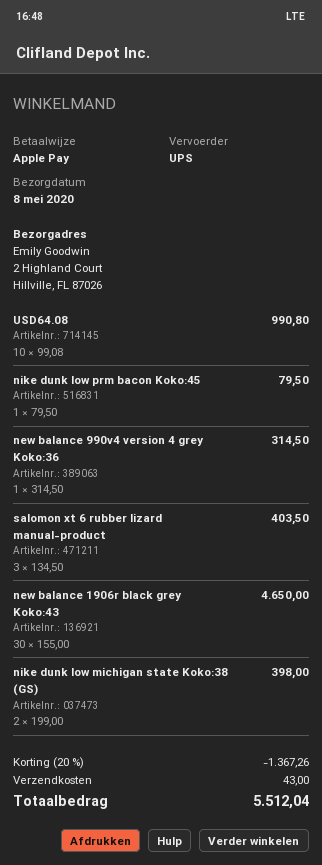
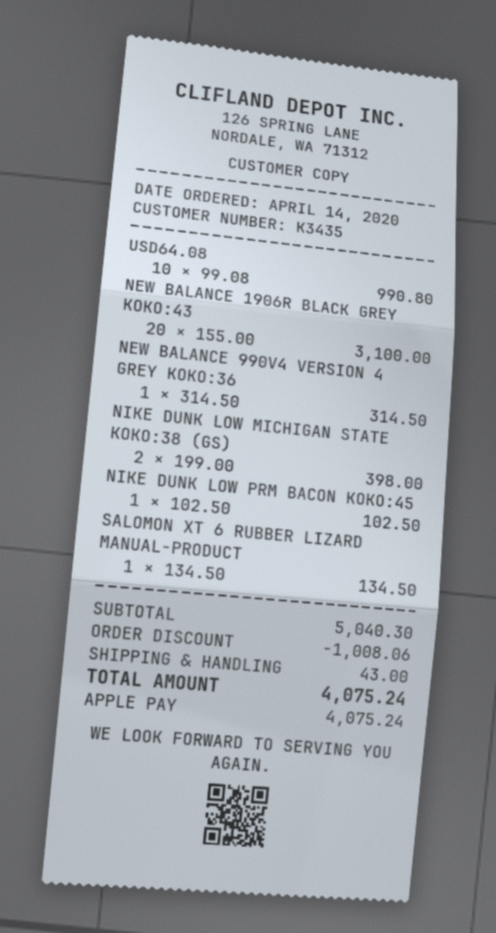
nike dunk low prm bacon Koko:45: 1 x 79.50 = 79.50 -> 1 x 102.50 = 102.50
salomon xt 6 rubber lizard manual-product: 3 x 134.50 = 403.50 -> 1 x 134.50 = 134.50
new balance 1906r black grey Koko:43: 30 x 155.00 = 4650.00 -> 20 x 155.00 = 3100.00
discount: 1367.26 -> 1008.06
total: 5512.04 -> 4075.24

